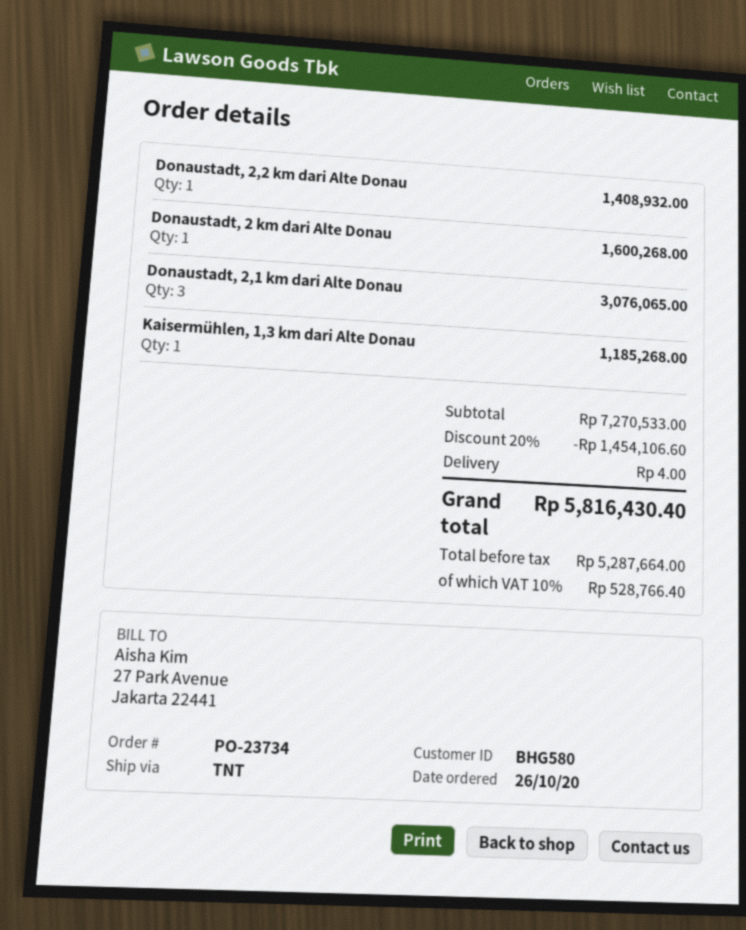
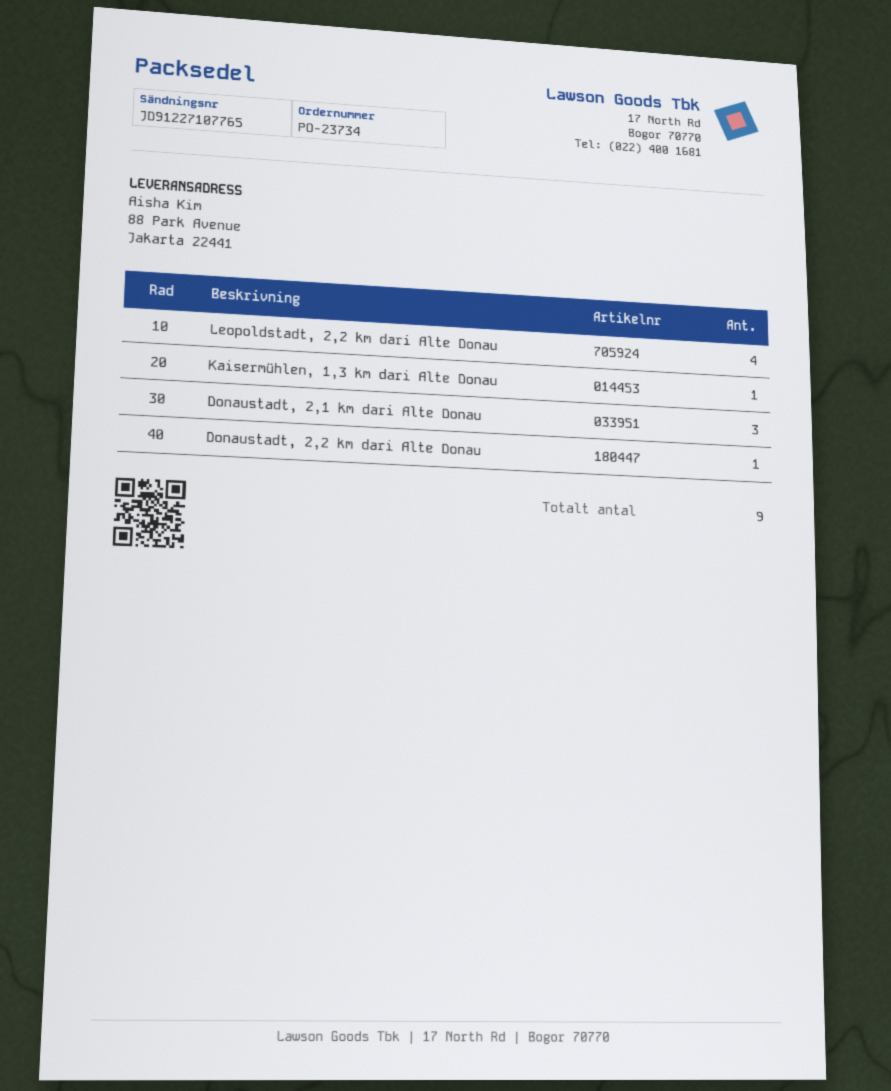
Donaustadt, 2 km dari Alte Donau: 1 -> none
Leopoldstadt, 2,2 km dari Alte Donau: none -> 4

